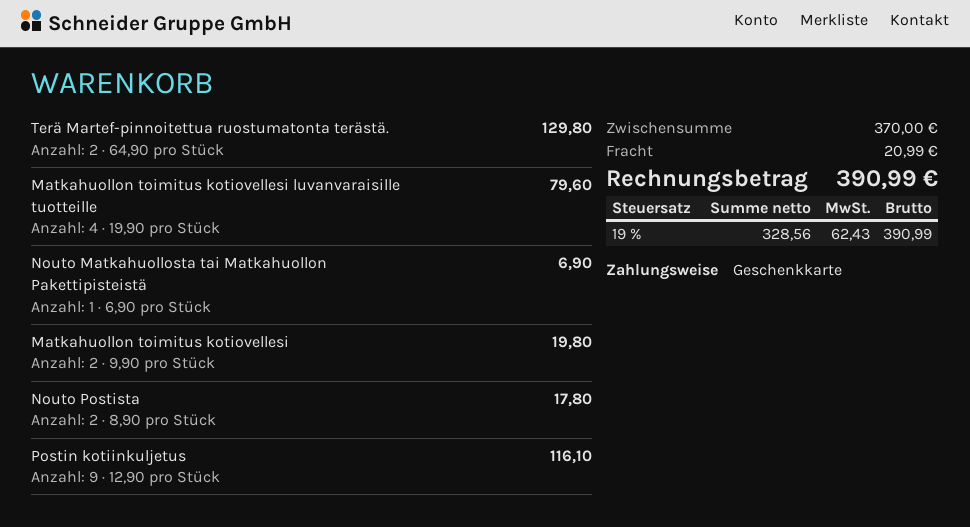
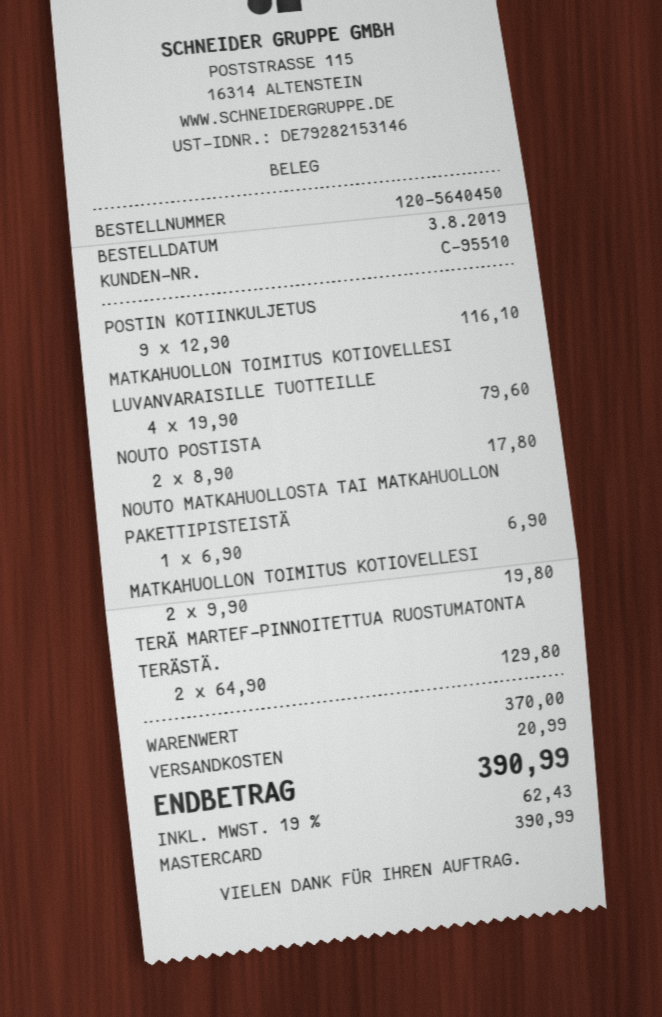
payment method: gift card -> Mastercard

